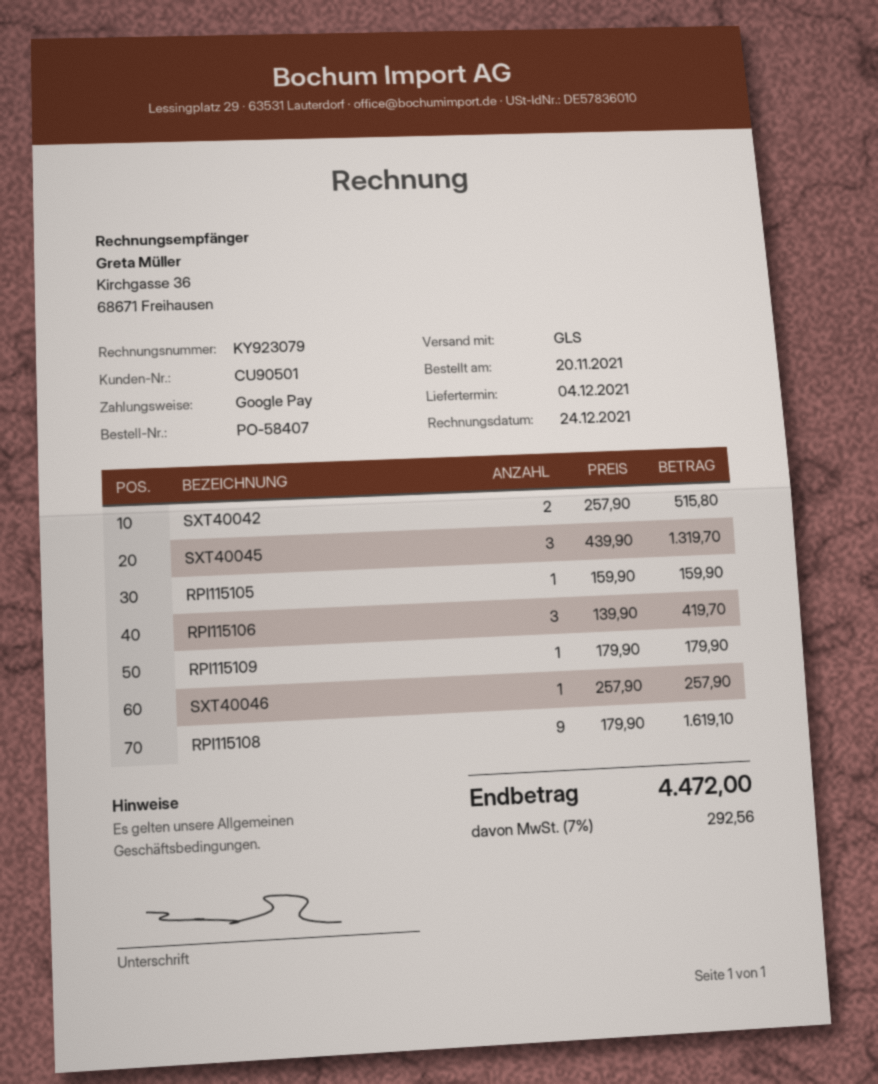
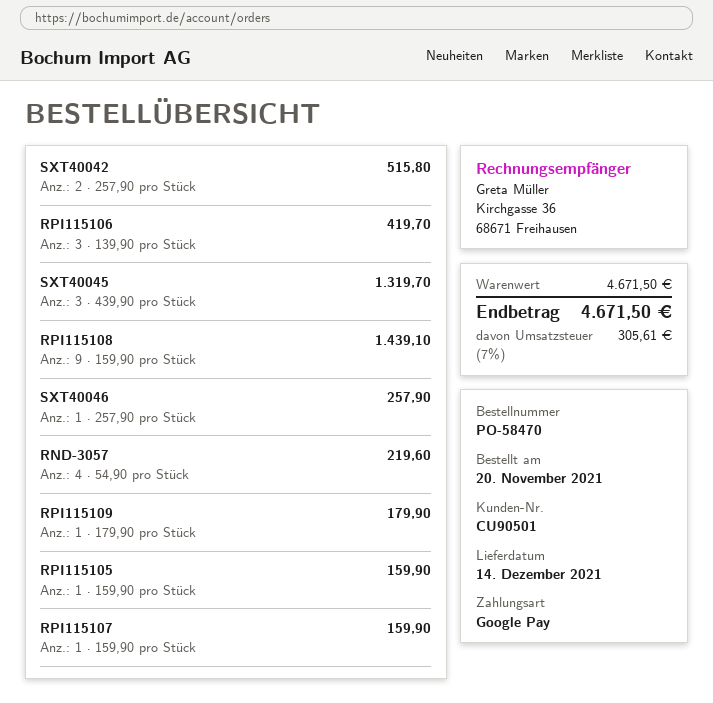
order number: PO-58407 -> PO-58470
delivery date: 2021-12-04 -> 2021-12-14
RPI115108: 9 x 179.90 = 1619.10 -> 9 x 159.90 = 1439.10
RND-3057: none -> 4 x 54.90 = 219.60
RPI115107: none -> 1 x 159.90 = 159.90
tax: 7% = 292.56 -> 7% = 305.61
total: 4472.00 -> 4671.50

